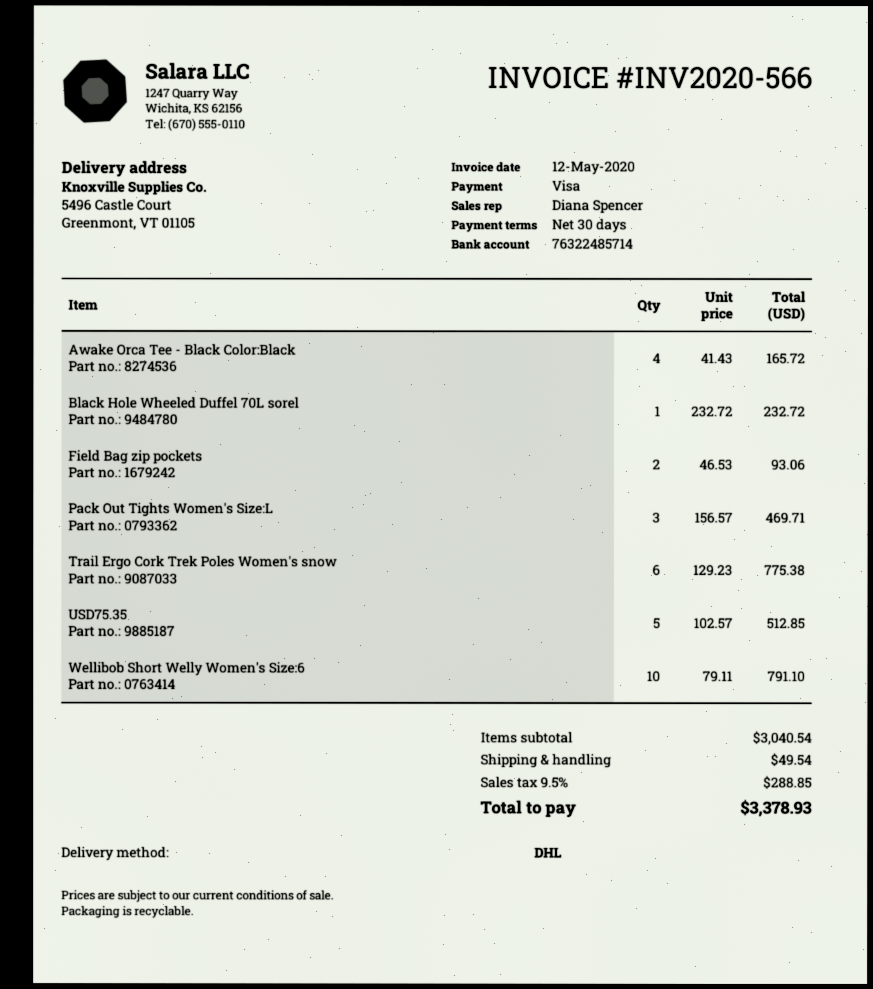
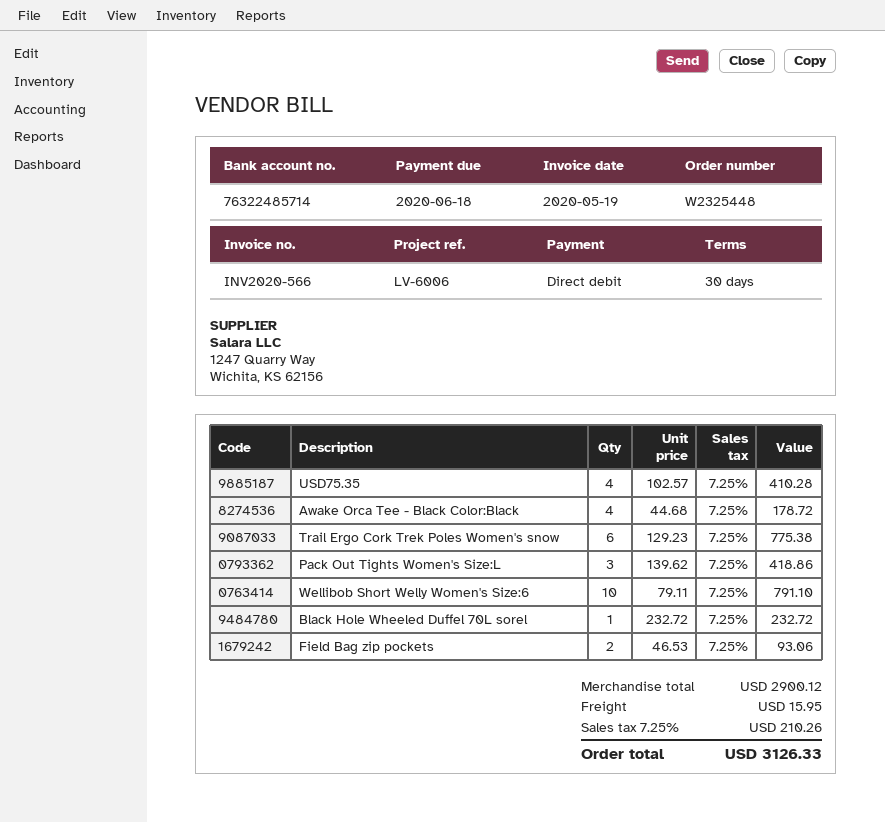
invoice date: 2020-05-12 -> 2020-05-19
payment method: Visa -> direct debit
Awake Orca Tee - Black Color:Black: 4 x 41.43 = 165.72 -> 4 x 44.68 = 178.72
Pack Out Tights Women's Size:L: 3 x 156.57 = 469.71 -> 3 x 139.62 = 418.86
USD75.35: 5 x 102.57 = 512.85 -> 4 x 102.57 = 410.28
subtotal: 3040.54 -> 2900.12
shipping: 49.54 -> 15.95
tax: 9.5% = 288.85 -> 7.25% = 210.26
total: 3378.93 -> 3126.33

